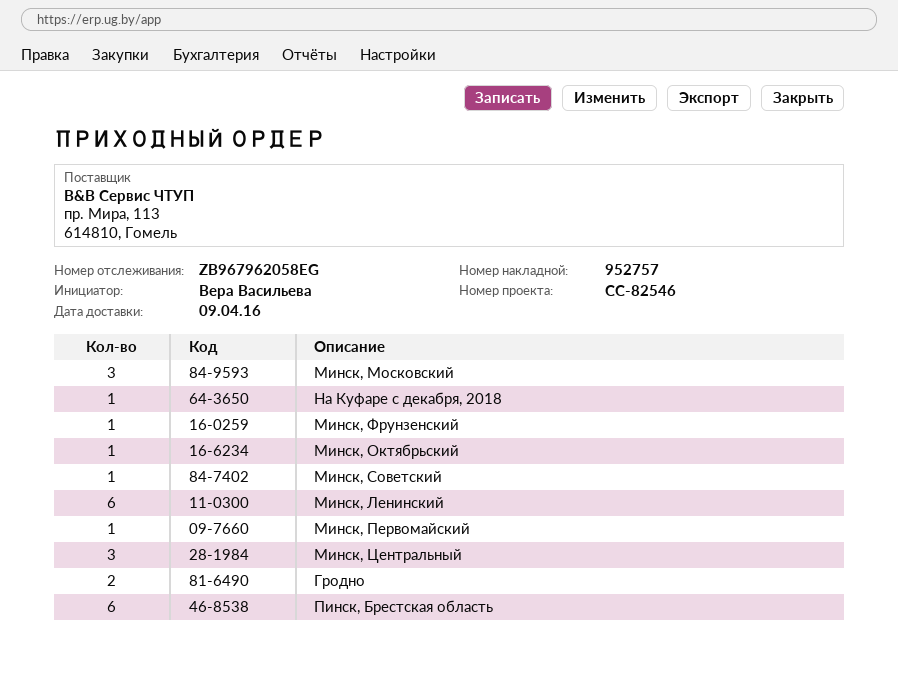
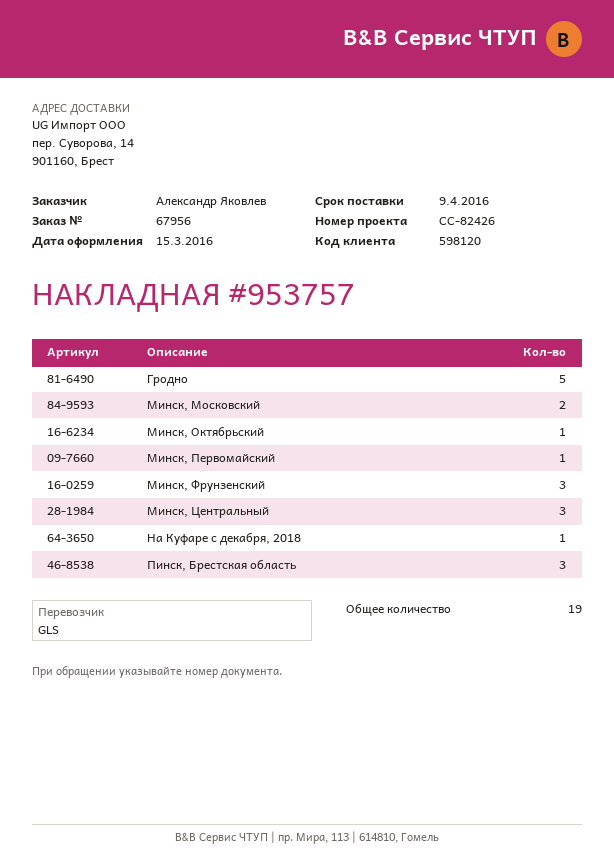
delivery note number: 952757 -> 953757
reference: CC-82546 -> CC-82426
ordered by: Вера Васильева -> Александр Яковлев
Минск, Московский: 3 -> 2
Минск, Фрунзенский: 1 -> 3
Минск, Советский: 1 -> none
Минск, Ленинский: 6 -> none
Гродно: 2 -> 5
Пинск, Брестская область: 6 -> 3

